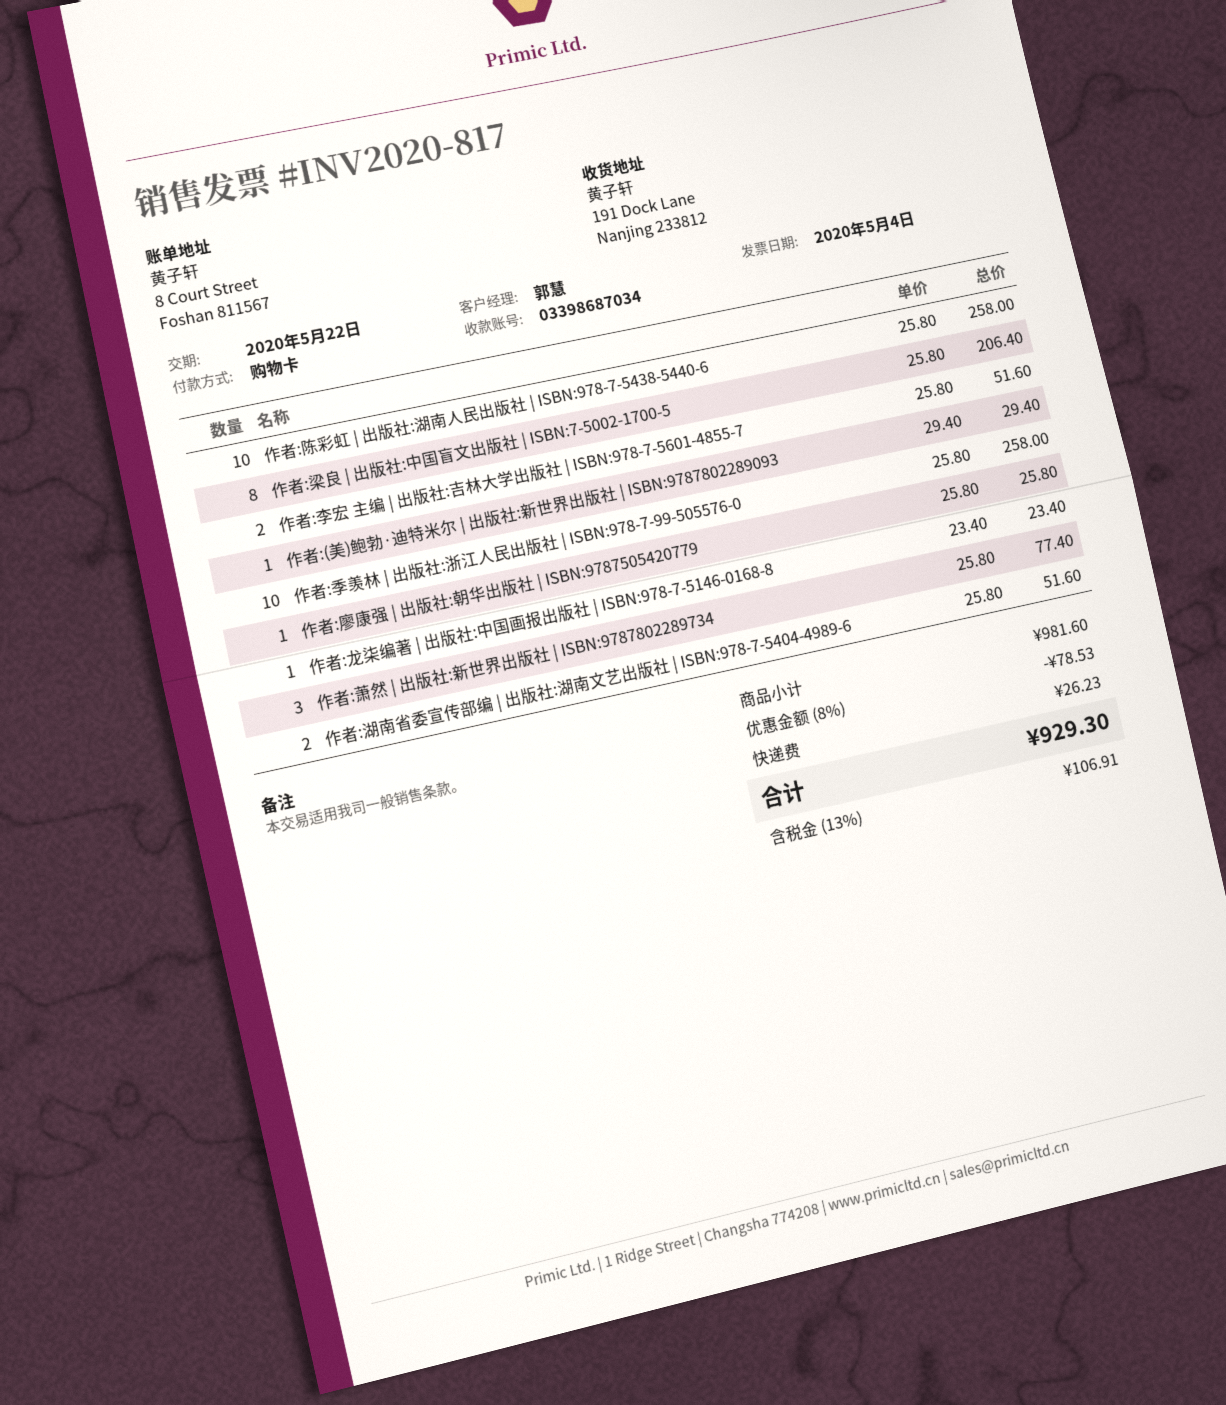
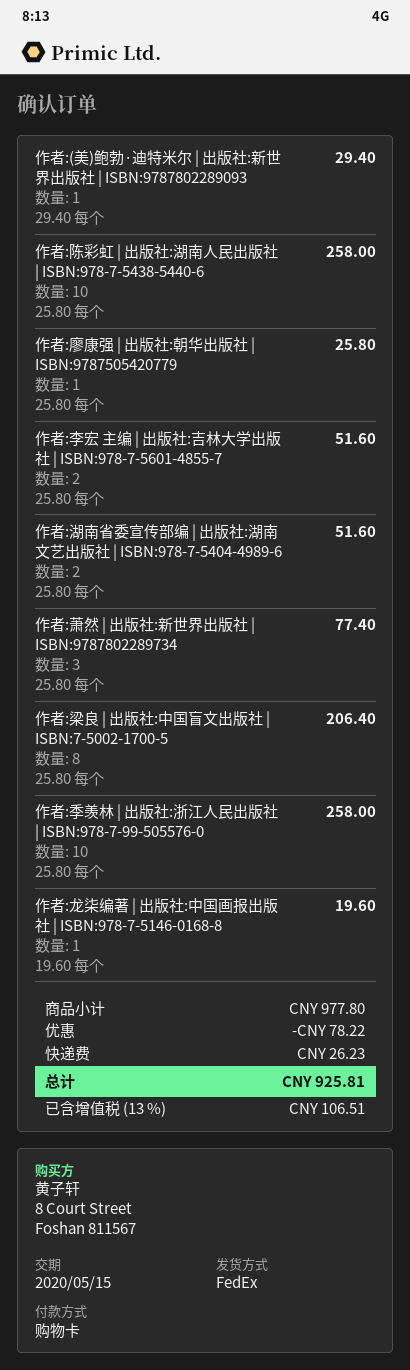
delivery date: 2020-05-22 -> 2020-05-15
作者:龙柒编著 | 出版社:中国画报出版社 | ISBN:978-7-5146-0168-8: 1 x 23.40 = 23.40 -> 1 x 19.60 = 19.60
subtotal: 981.60 -> 977.80
discount: 78.53 -> 78.22
tax: 13% = 106.91 -> 13% = 106.51
total: 929.30 -> 925.81

